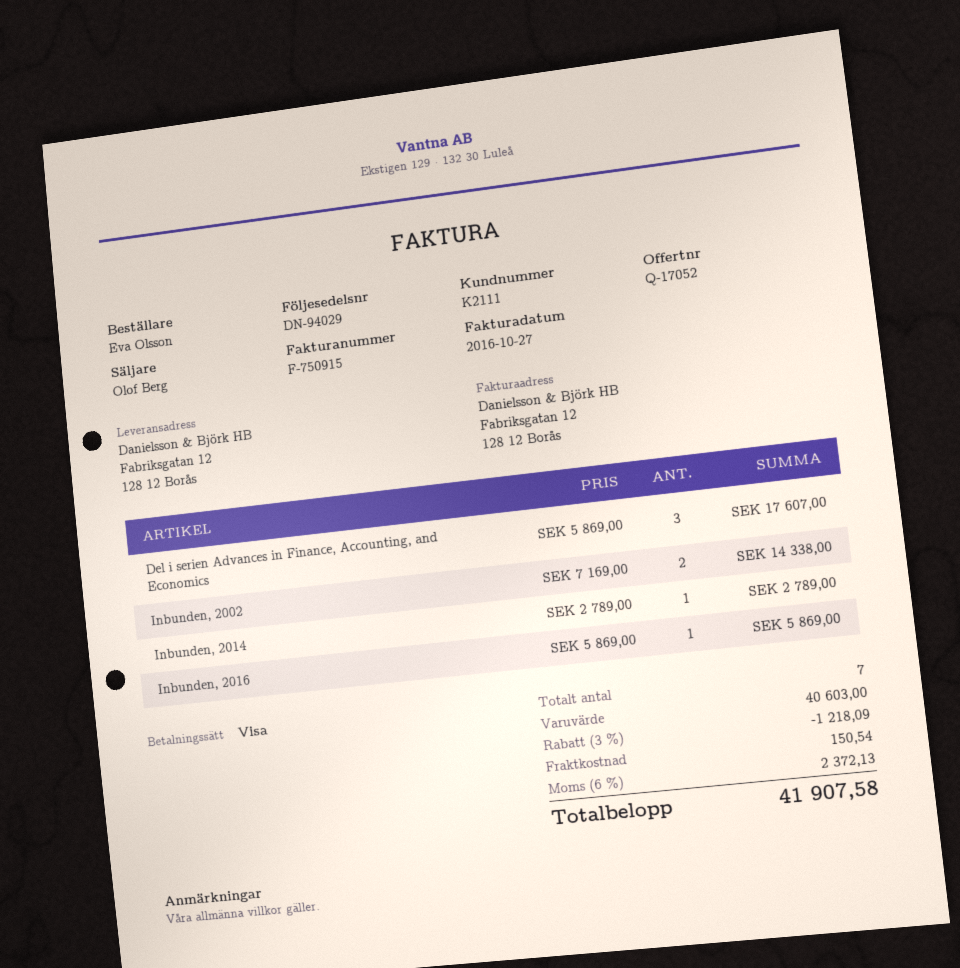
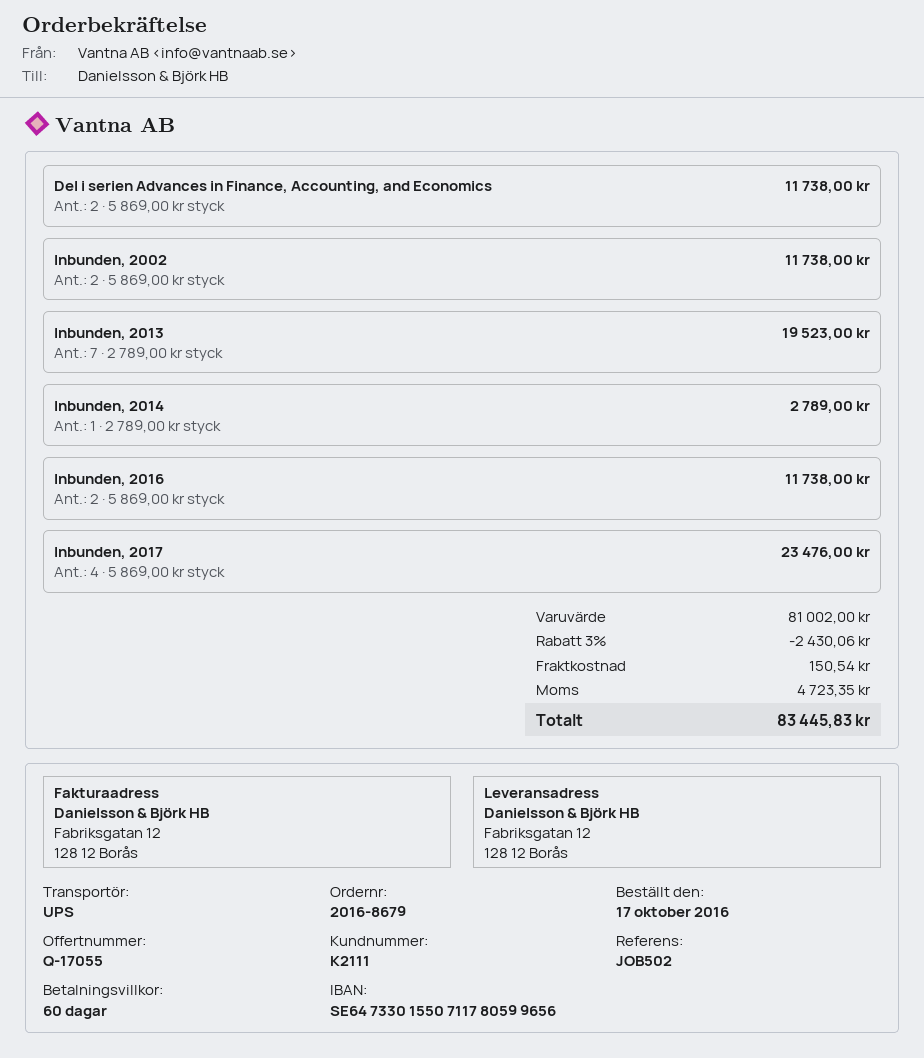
quote number: Q-17052 -> Q-17055
Del i serien Advances in Finance, Accounting, and Economics: 3 x 5869.00 = 17607.00 -> 2 x 5869.00 = 11738.00
Inbunden, 2002: 2 x 7169.00 = 14338.00 -> 2 x 5869.00 = 11738.00
Inbunden, 2016: 1 x 5869.00 = 5869.00 -> 2 x 5869.00 = 11738.00
Inbunden, 2013: none -> 7 x 2789.00 = 19523.00
Inbunden, 2017: none -> 4 x 5869.00 = 23476.00
subtotal: 40603.00 -> 81002.00
discount: 3% = 1218.09 -> 3% = 2430.06
tax: 2372.13 -> 4723.35
total: 41907.58 -> 83445.83

